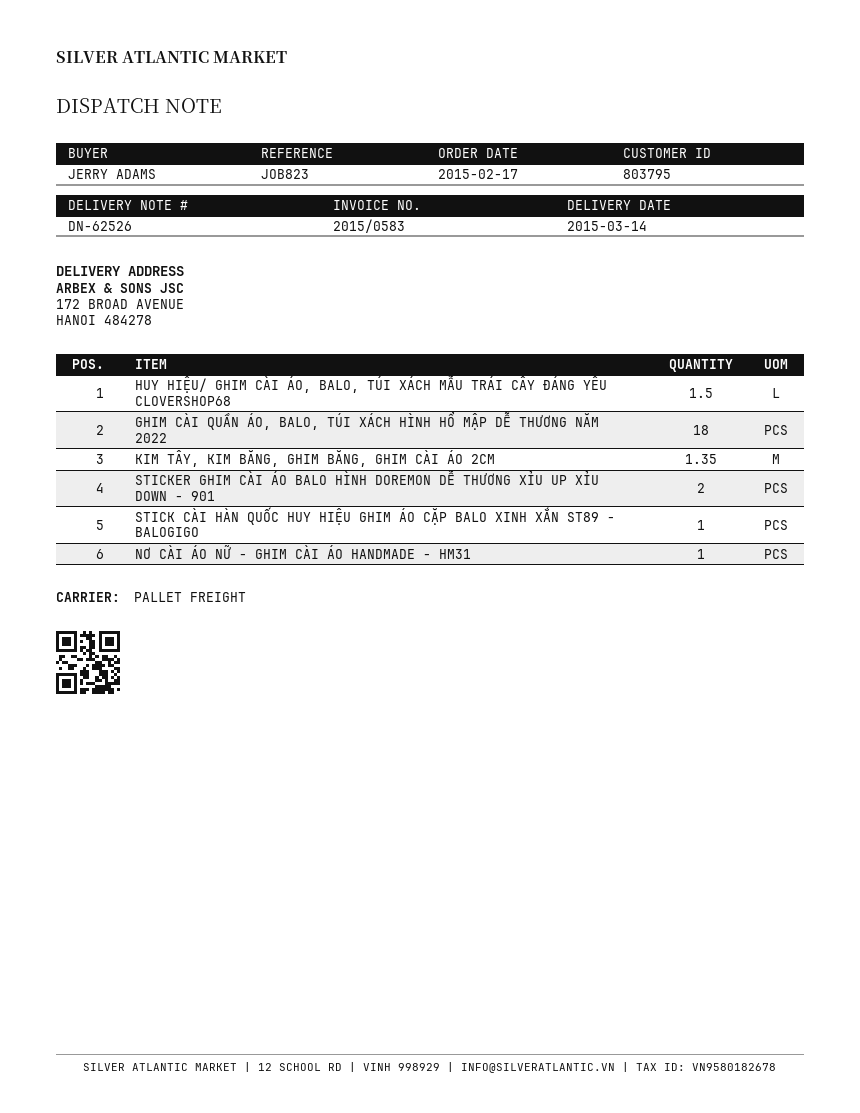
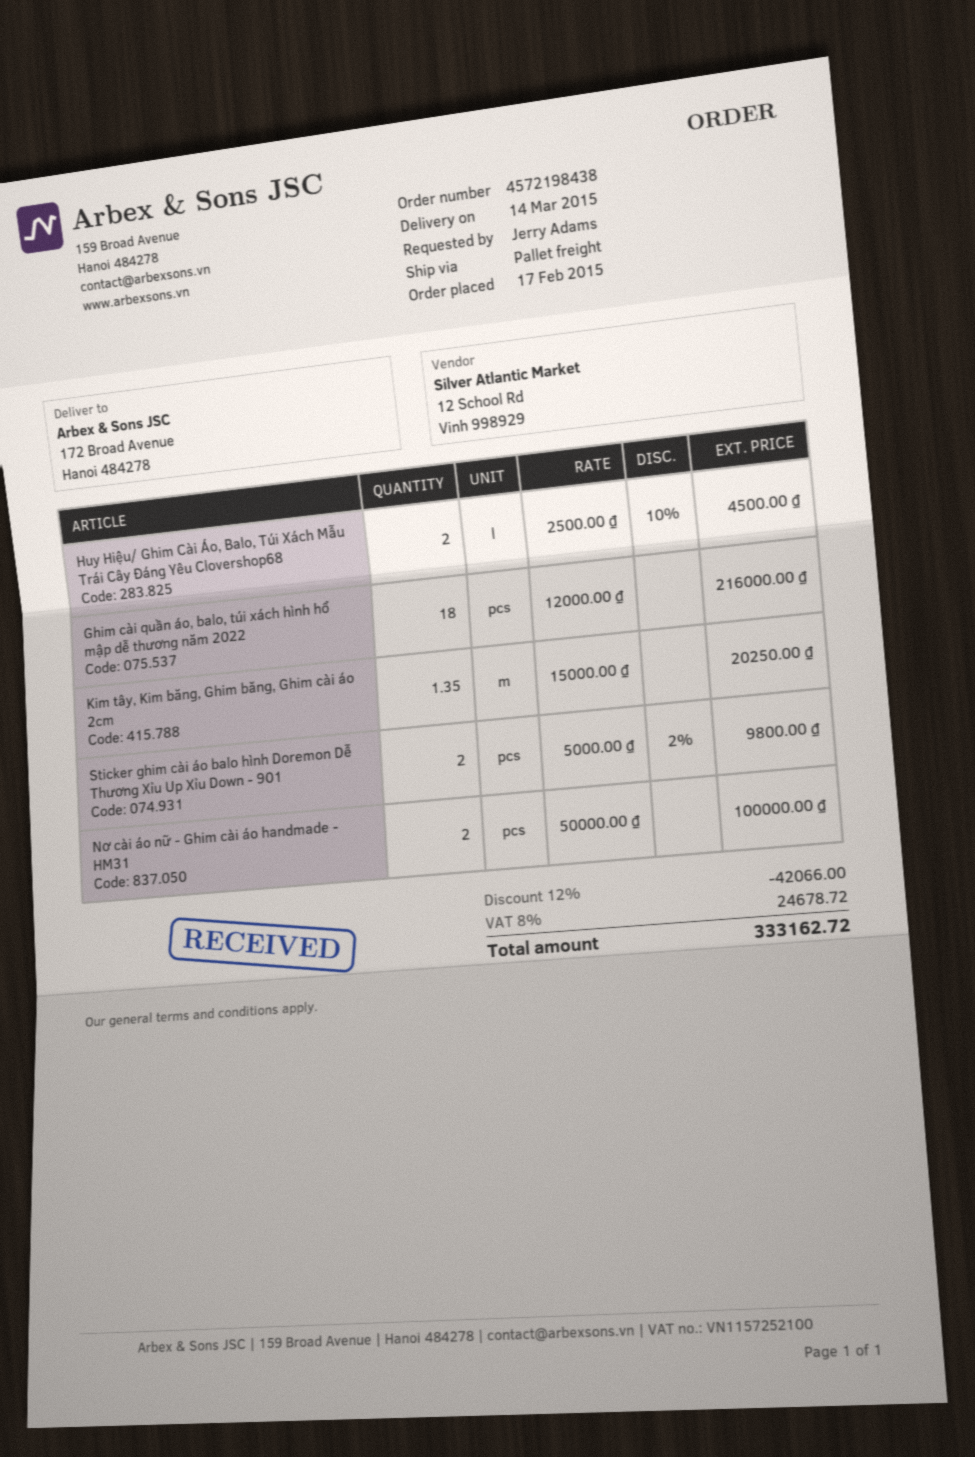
HUY HIỆU/ GHIM CÀI ÁO, BALO, TÚI XÁCH MẪU TRÁI CÂY ĐÁNG YÊU CLOVERSHOP68: 1.5 -> 2
STICK CÀI HÀN QUỐC HUY HIỆU GHIM ÁO CẶP BALO XINH XẮN ST89 - BALOGIGO: 1 -> none
NƠ CÀI ÁO NỮ - GHIM CÀI ÁO HANDMADE - HM31: 1 -> 2

